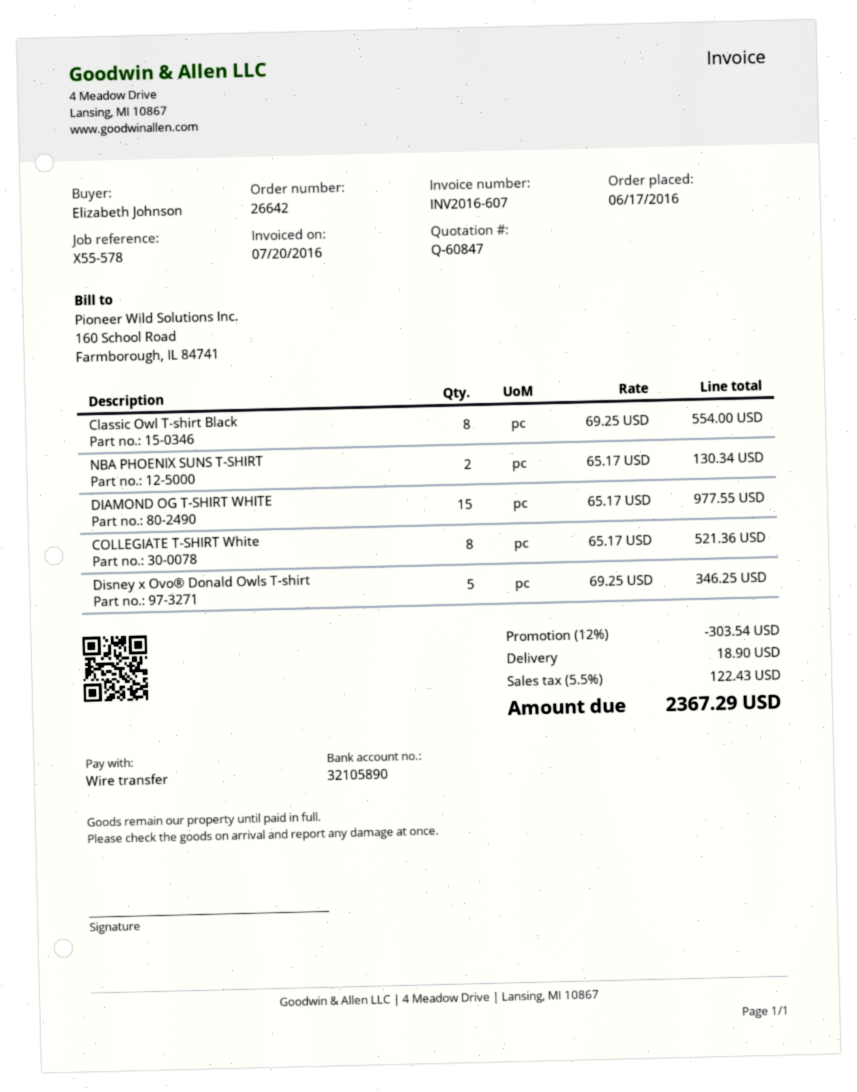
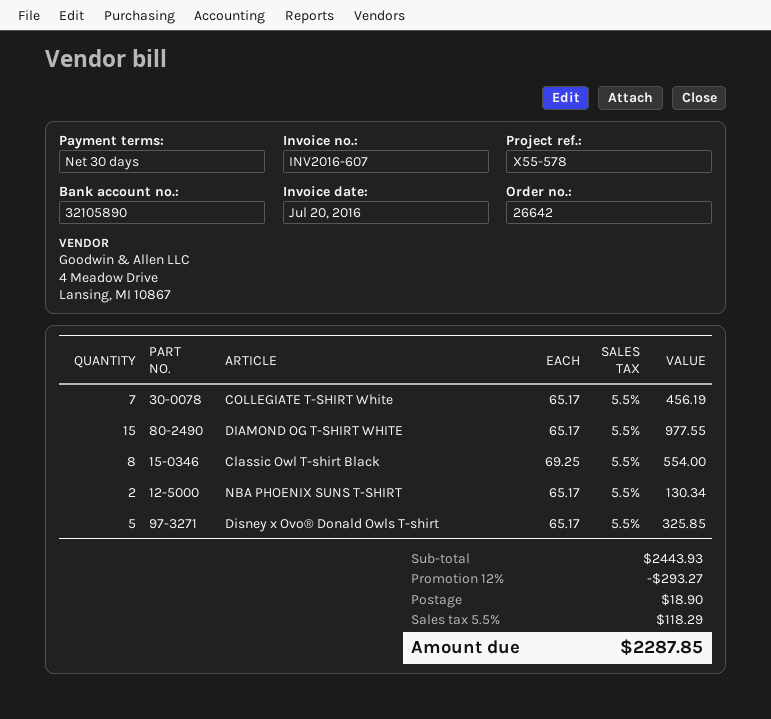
COLLEGIATE T-SHIRT White: 8 x 65.17 = 521.36 -> 7 x 65.17 = 456.19
Disney x Ovo® Donald Owls T-shirt: 5 x 69.25 = 346.25 -> 5 x 65.17 = 325.85
discount: 12% = 303.54 -> 12% = 293.27
tax: 5.5% = 122.43 -> 5.5% = 118.29
total: 2367.29 -> 2287.85

